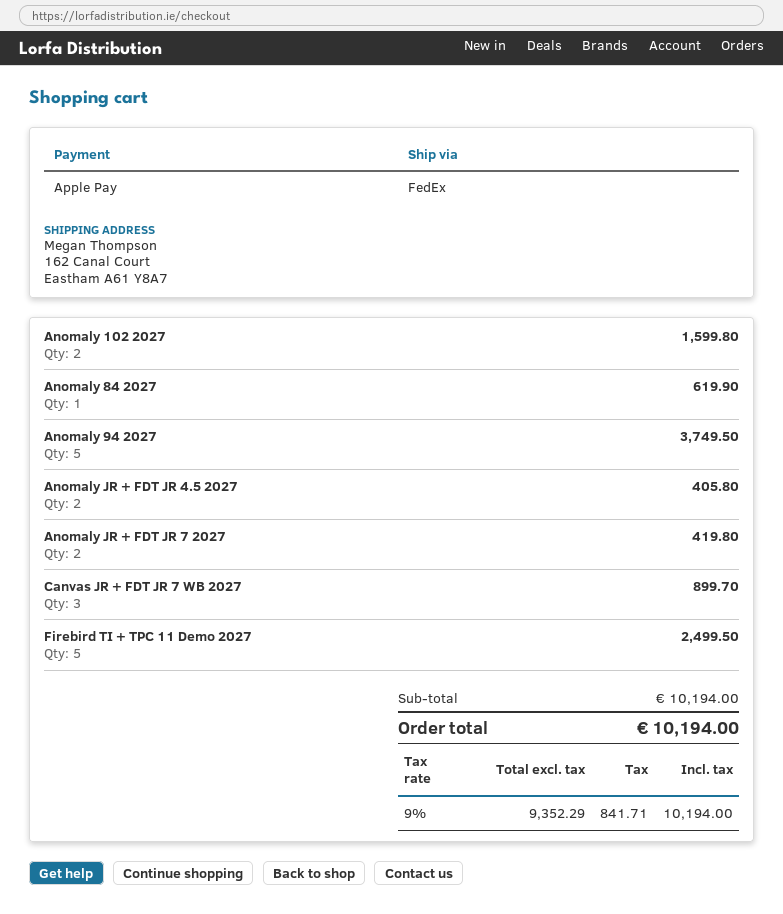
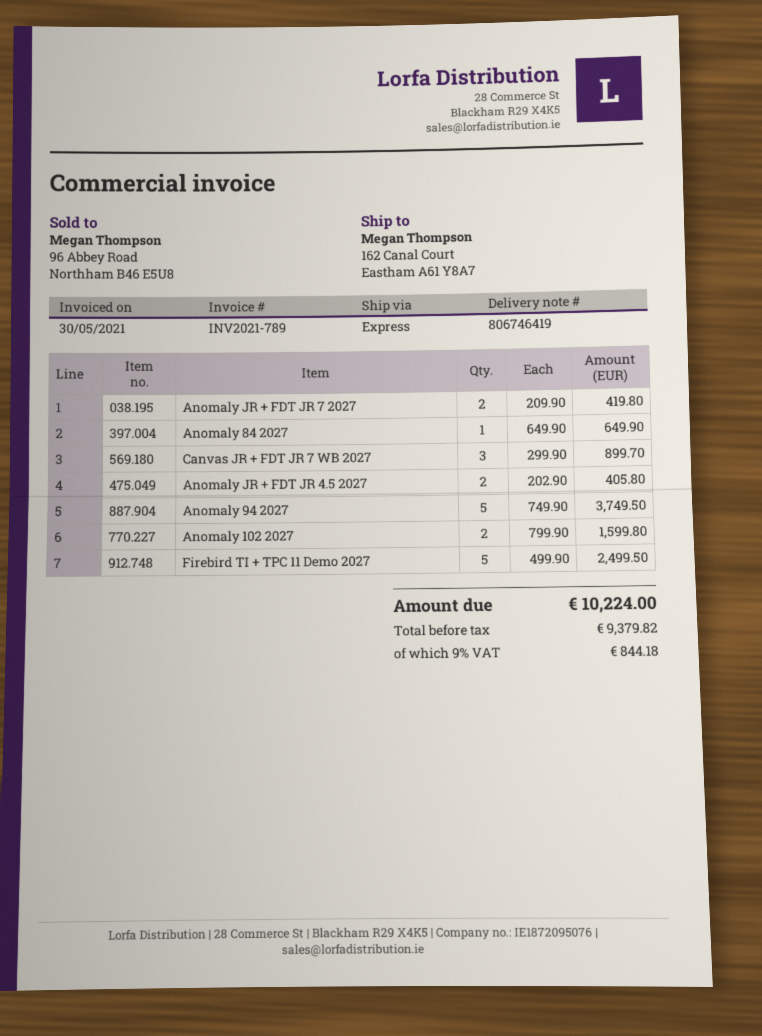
shipping method: FedEx -> express
Anomaly 84 2027: 1 for 619.90 -> 1 for 649.90
net: 9352.29 -> 9379.82
tax: 9% = 841.71 -> 9% = 844.18
total: 10194.00 -> 10224.00

